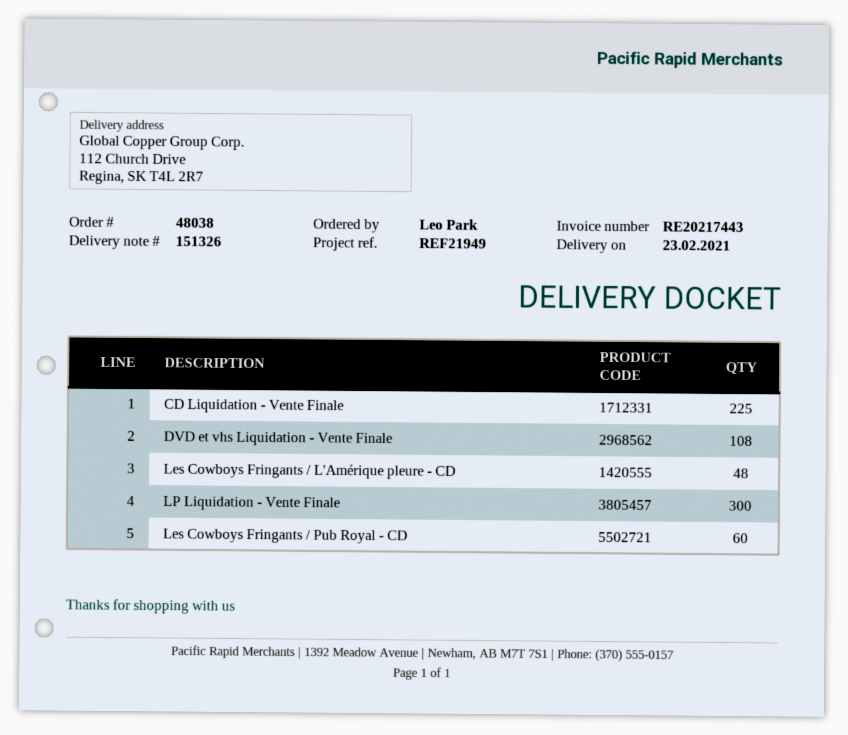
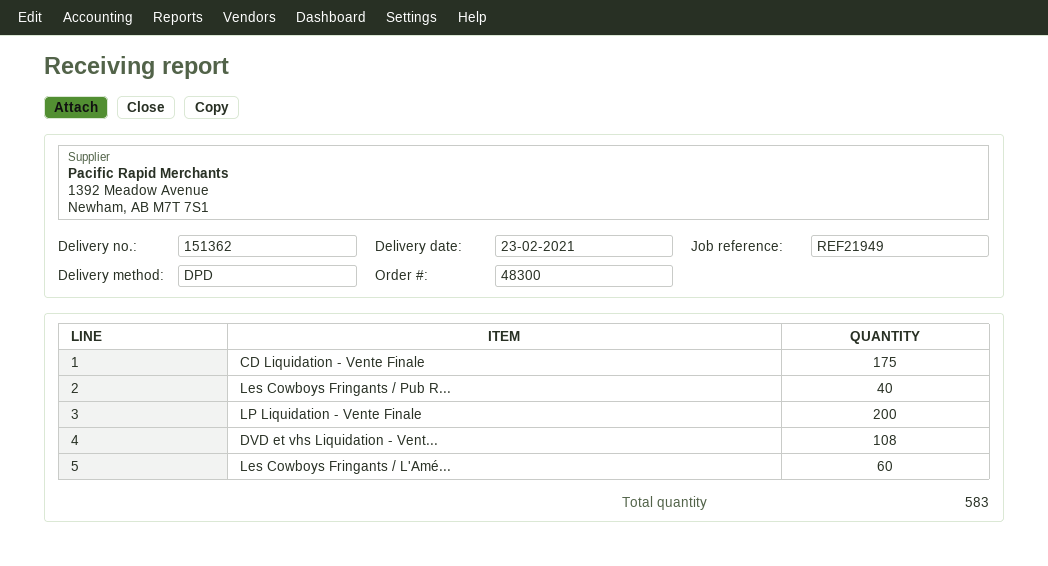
order number: 48038 -> 48300
delivery note number: 151326 -> 151362
CD Liquidation - Vente Finale: 225 -> 175
Les Cowboys Fringants / L'Amérique pleure - CD: 48 -> 60
LP Liquidation - Vente Finale: 300 -> 200
Les Cowboys Fringants / Pub Royal - CD: 60 -> 40

